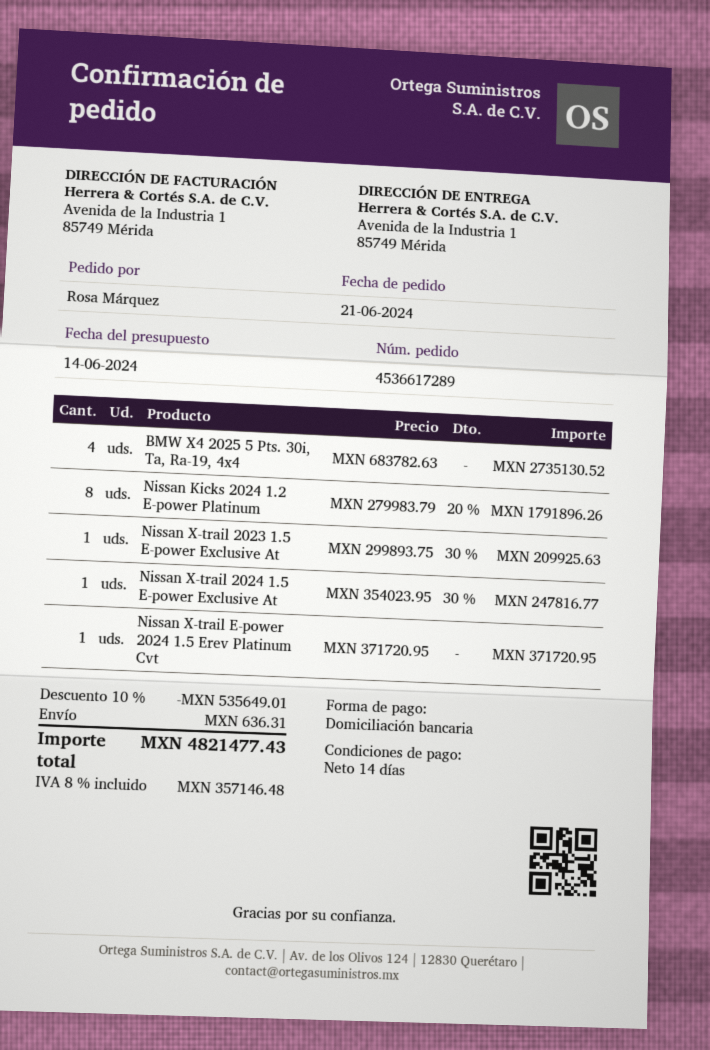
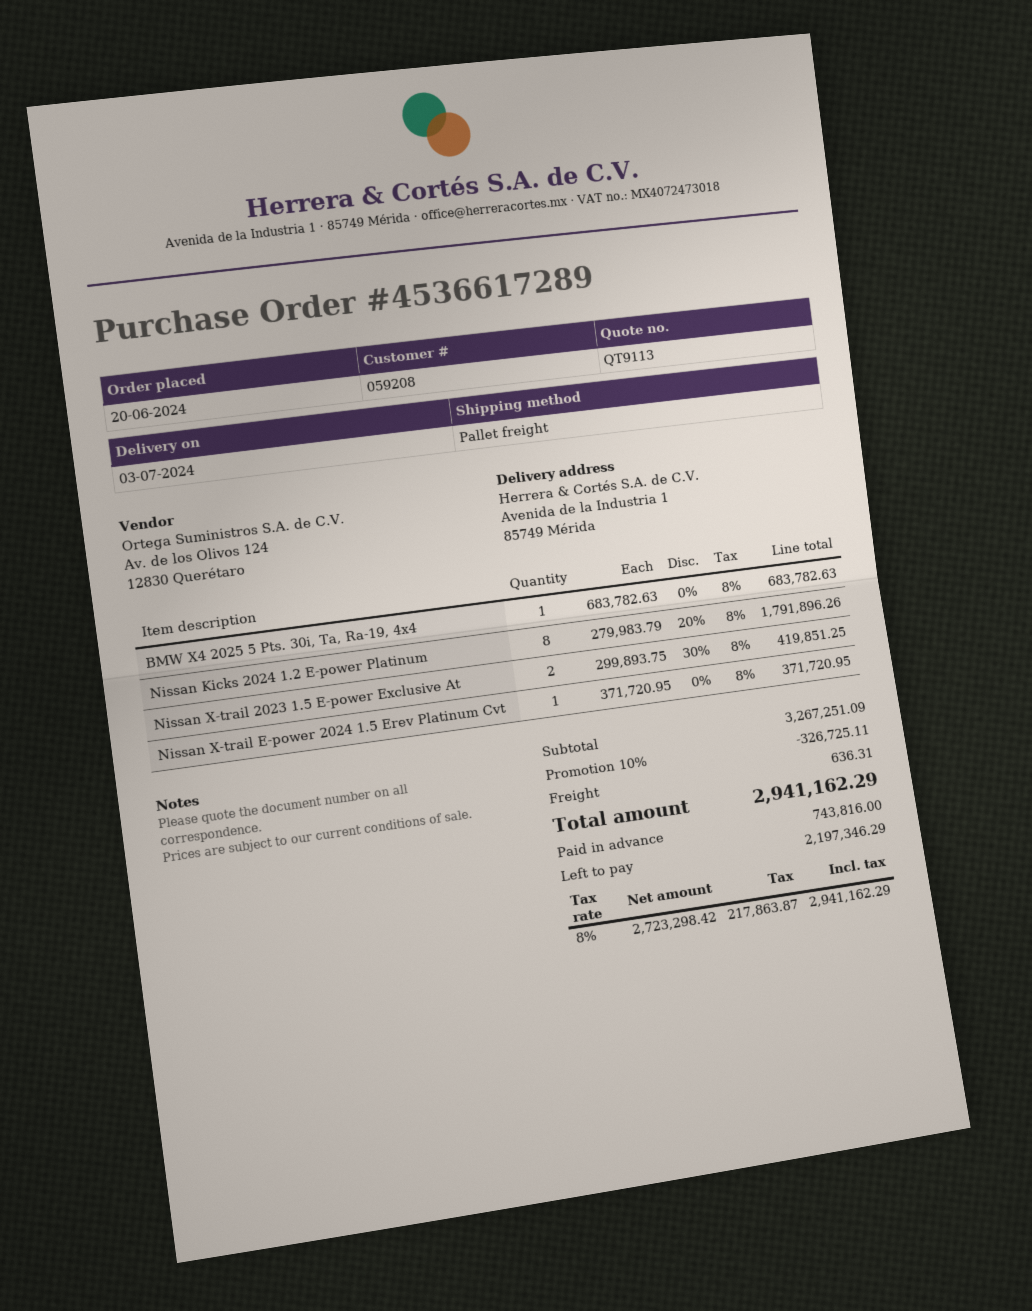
order date: 2024-06-21 -> 2024-06-20
BMW X4 2025 5 Pts. 30i, Ta, Ra-19, 4x4: 4 x 683782.63 = 2735130.52 -> 1 x 683782.63 = 683782.63
Nissan X-trail 2023 1.5 E-power Exclusive At: 1 x 299893.75 - 30% = 209925.63 -> 2 x 299893.75 - 30% = 419851.25
Nissan X-trail 2024 1.5 E-power Exclusive At: 1 x 354023.95 - 30% = 247816.77 -> none
discount: 10% = 535649.01 -> 10% = 326725.11
tax: 8% = 357146.48 -> 8% = 217863.87
total: 4821477.43 -> 2941162.29

